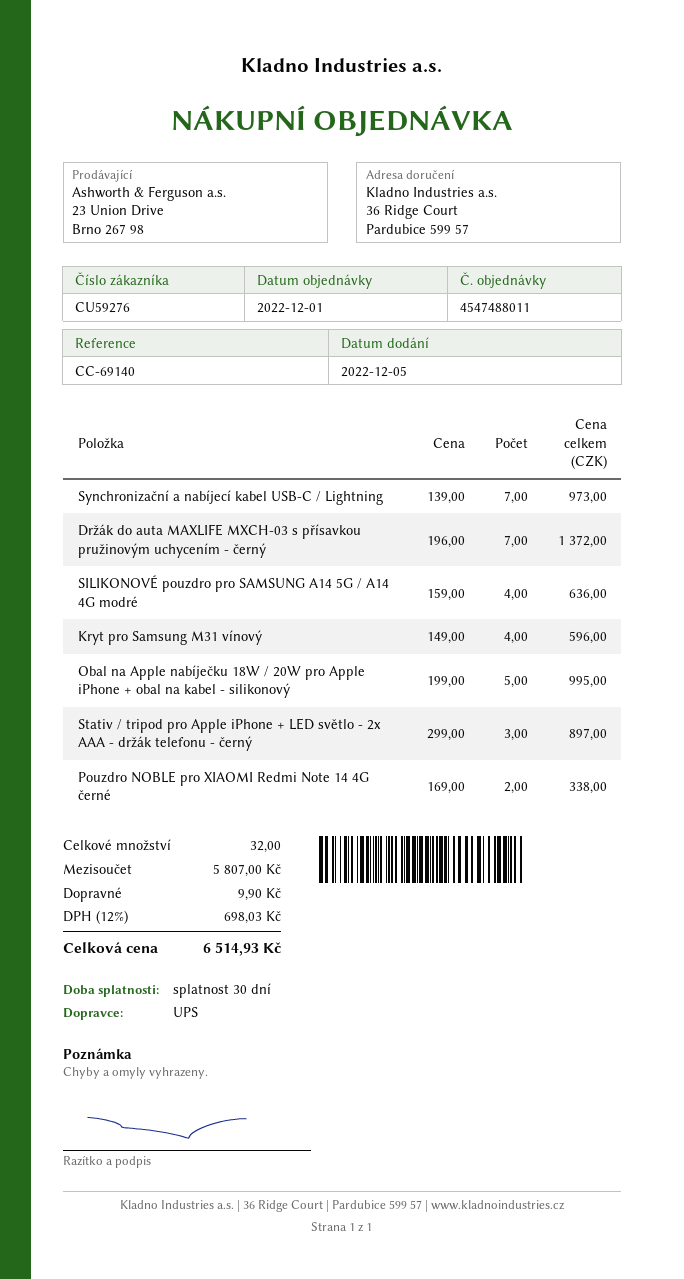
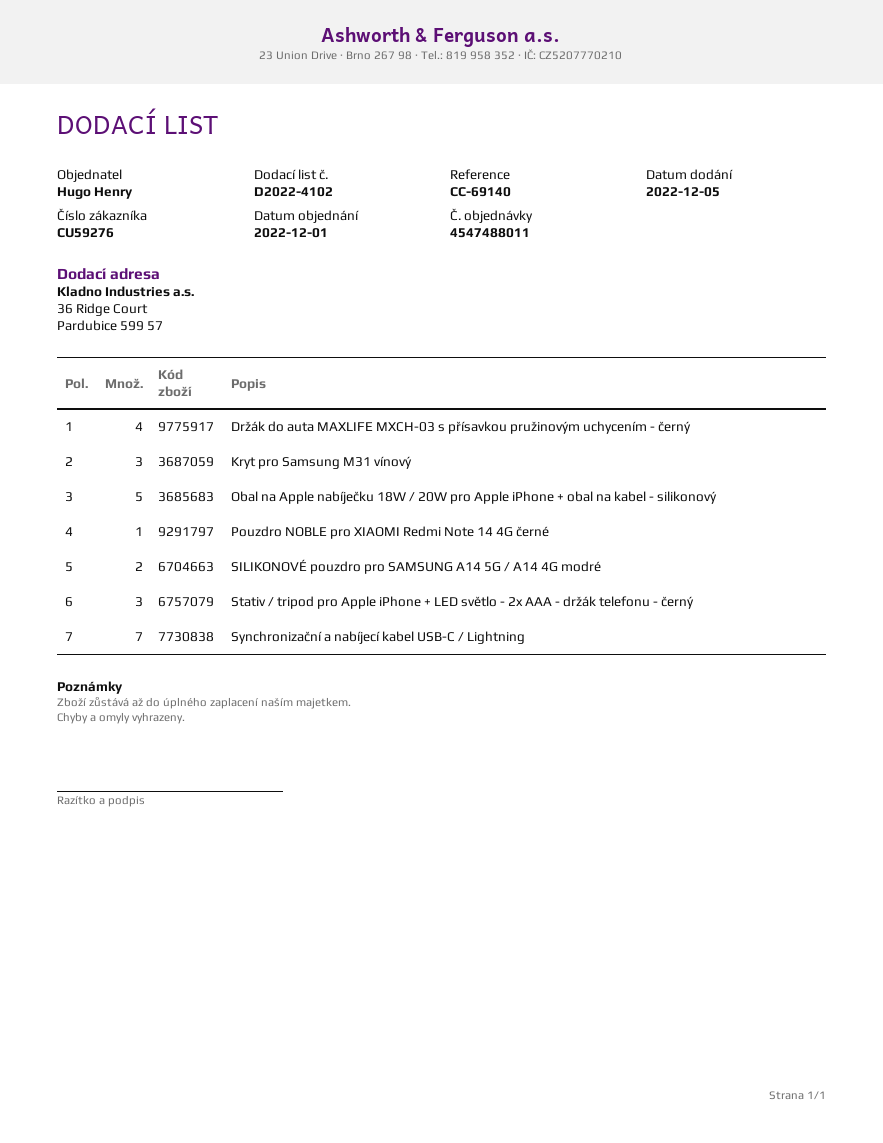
Držák do auta MAXLIFE MXCH-03 s přísavkou pružinovým uchycením - černý: 7 -> 4
SILIKONOVÉ pouzdro pro SAMSUNG A14 5G / A14 4G modré: 4 -> 2
Kryt pro Samsung M31 vínový: 4 -> 3
Pouzdro NOBLE pro XIAOMI Redmi Note 14 4G černé: 2 -> 1

